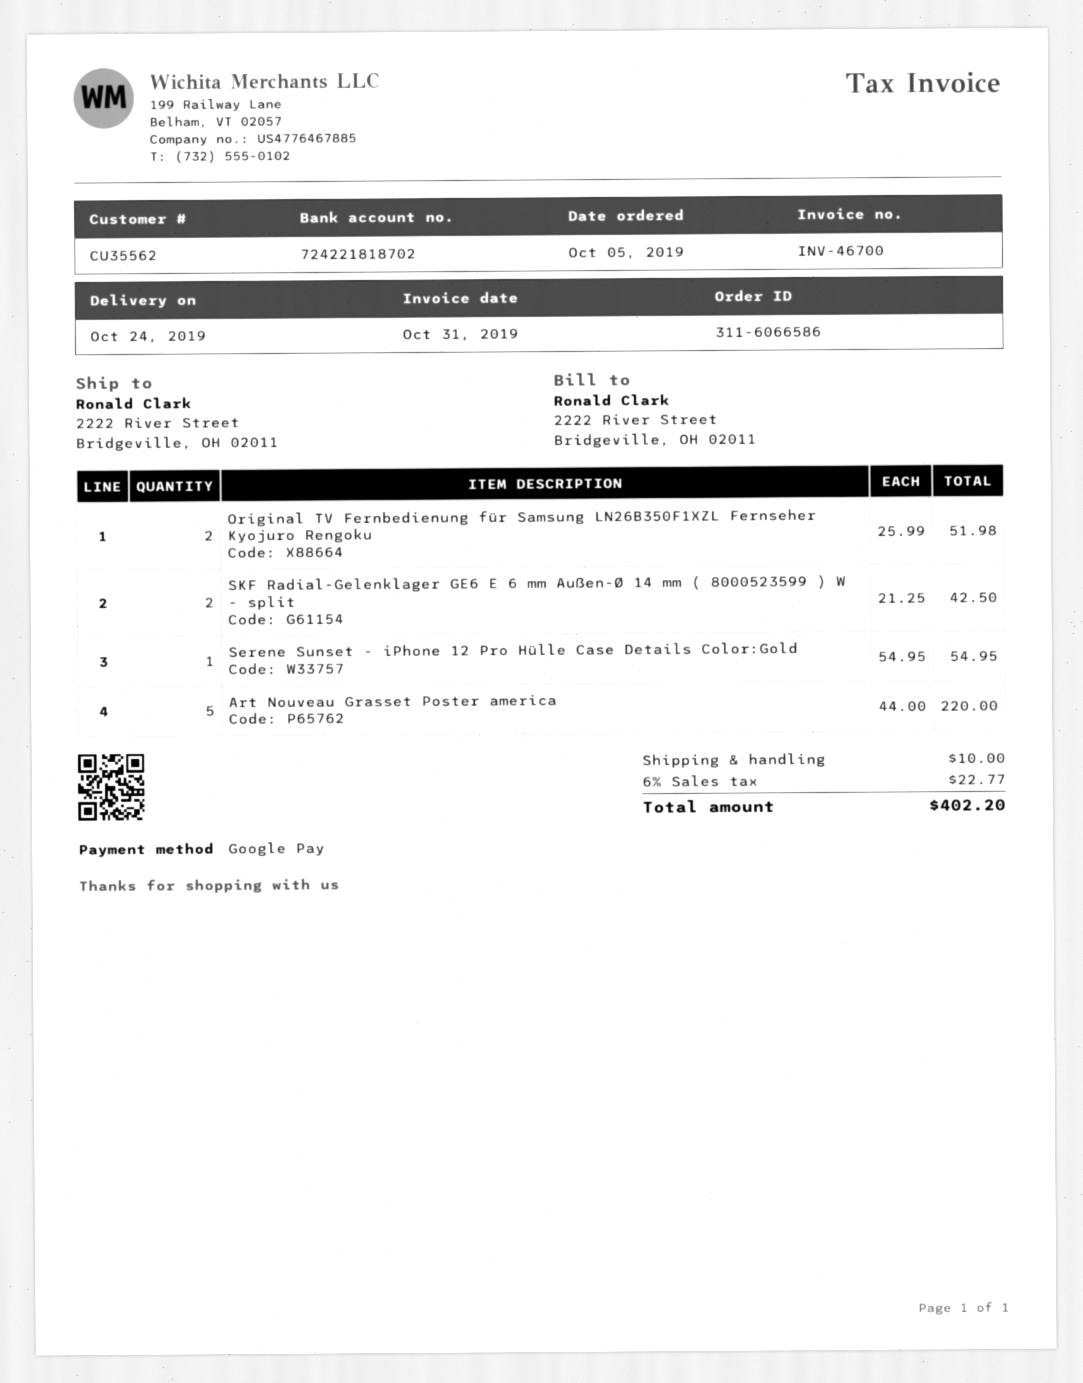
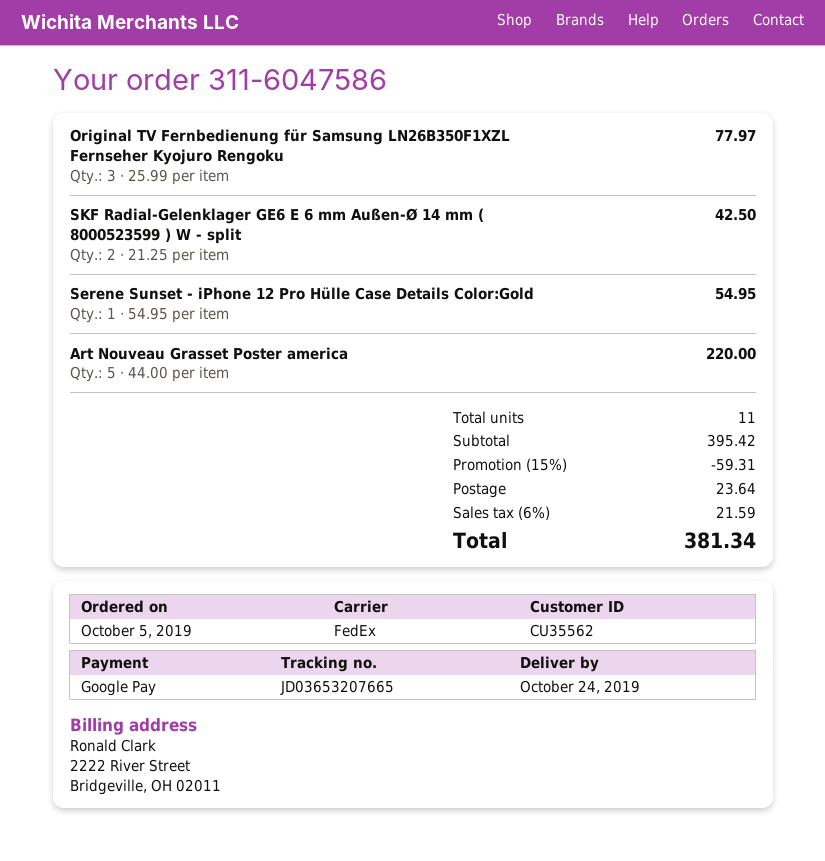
order number: 311-6066586 -> 311-6047586
Original TV Fernbedienung für Samsung LN26B350F1XZL Fernseher Kyojuro Rengoku: 2 x 25.99 = 51.98 -> 3 x 25.99 = 77.97
discount: none -> 15% = 59.31
shipping: 10.00 -> 23.64
tax: 6% = 22.77 -> 6% = 21.59
total: 402.20 -> 381.34

